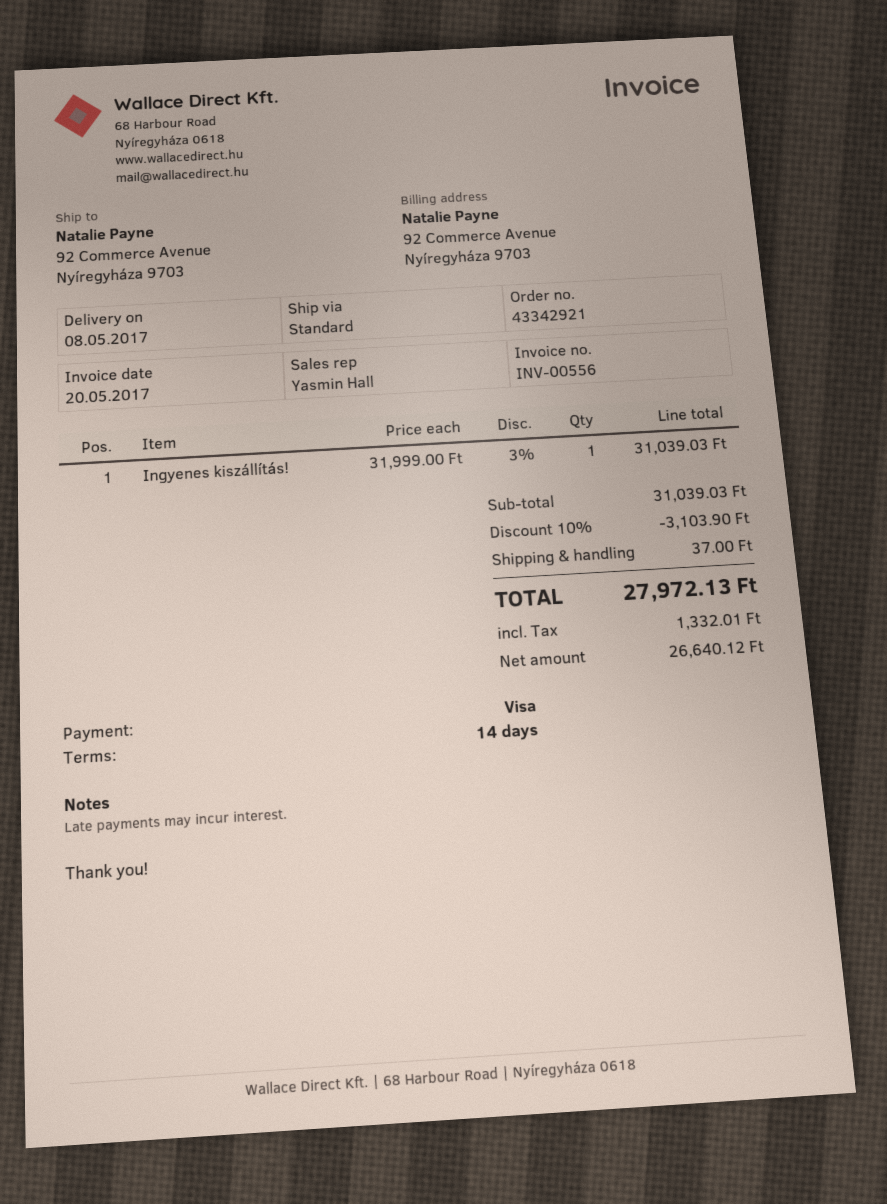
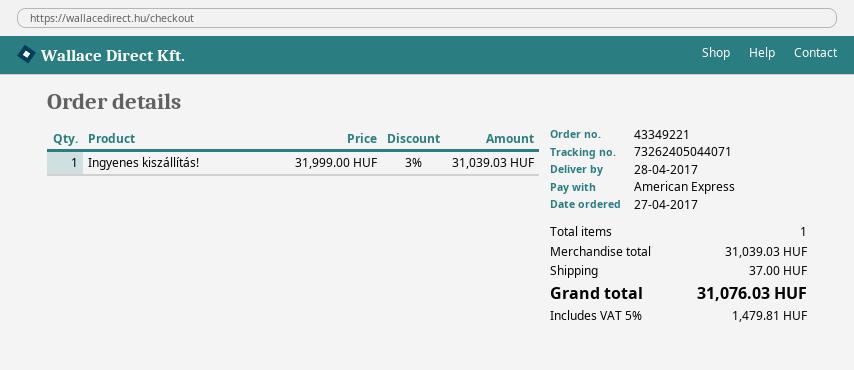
order number: 43342921 -> 43349221
delivery date: 2017-05-08 -> 2017-04-28
payment method: Visa -> American Express
discount: 10% = 3103.90 -> none
tax: 1332.01 -> 1479.81
total: 27972.13 -> 31076.03

